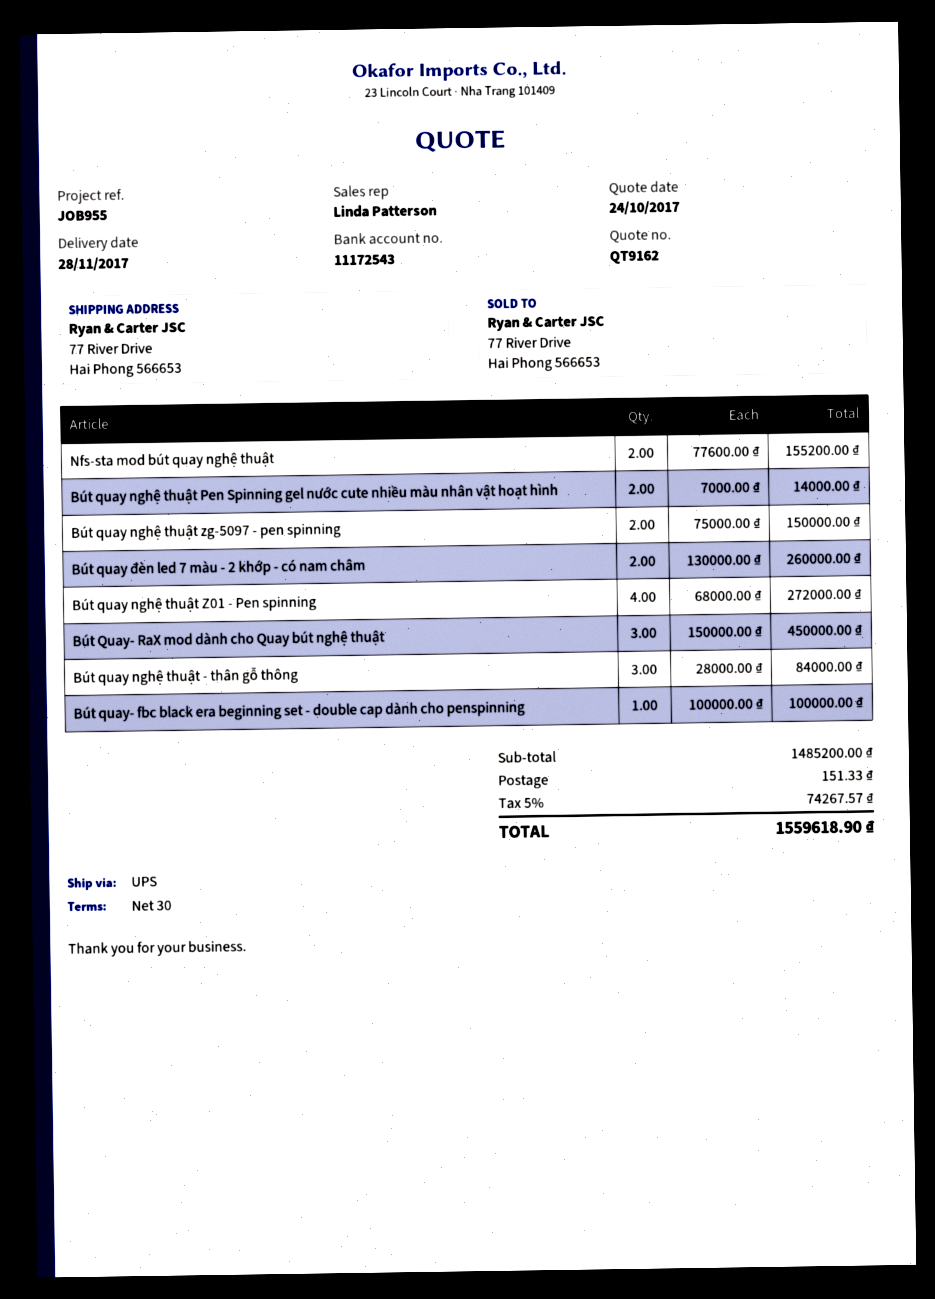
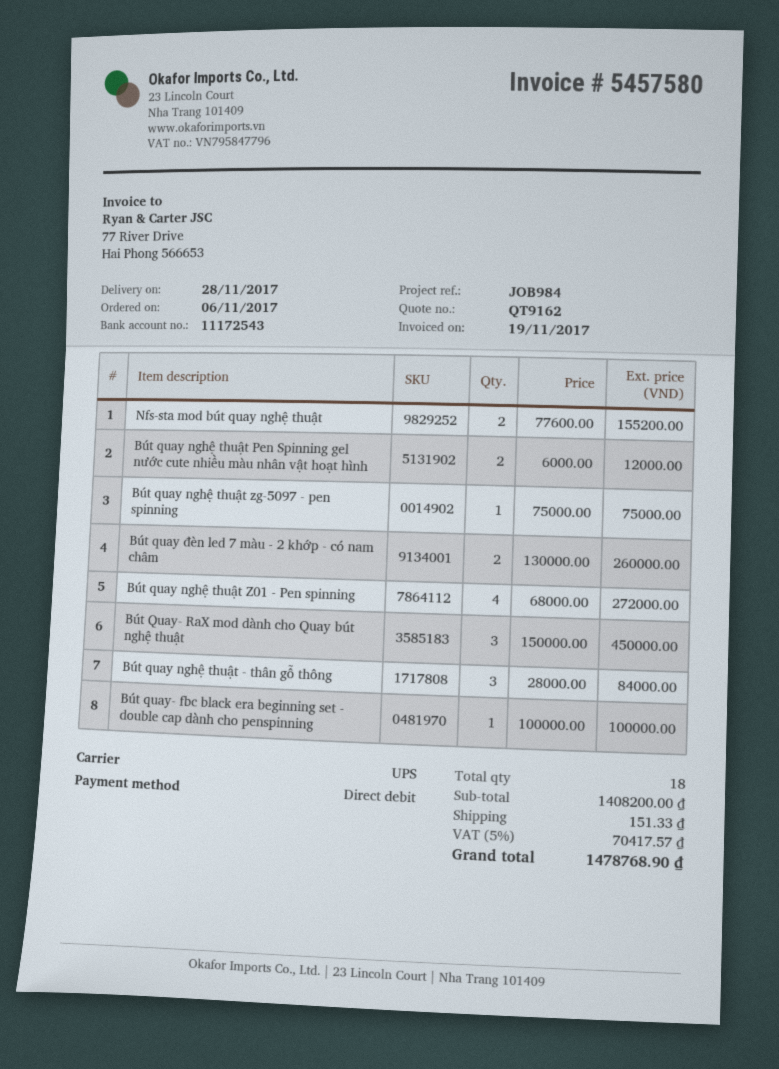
reference: JOB955 -> JOB984
Bút quay nghệ thuật Pen Spinning gel nước cute nhiều màu nhân vật hoạt hình: 2 x 7000.00 = 14000.00 -> 2 x 6000.00 = 12000.00
Bút quay nghệ thuật zg-5097 - pen spinning: 2 x 75000.00 = 150000.00 -> 1 x 75000.00 = 75000.00
subtotal: 1485200.00 -> 1408200.00
tax: 5% = 74267.57 -> 5% = 70417.57
total: 1559618.90 -> 1478768.90

